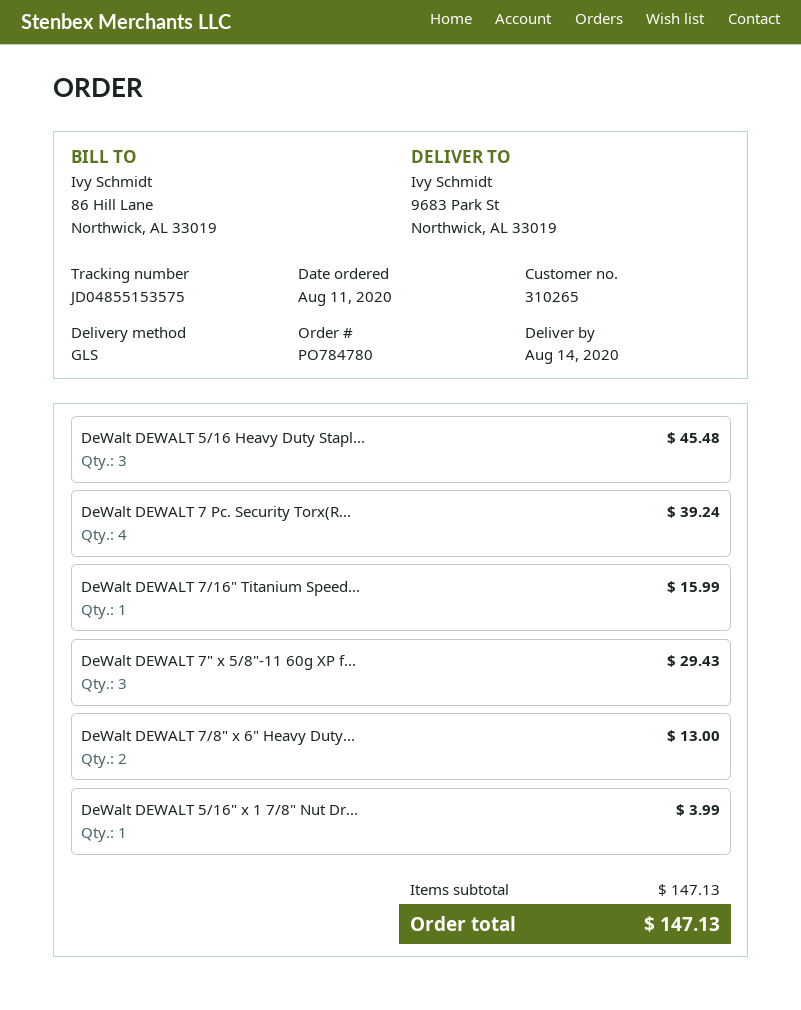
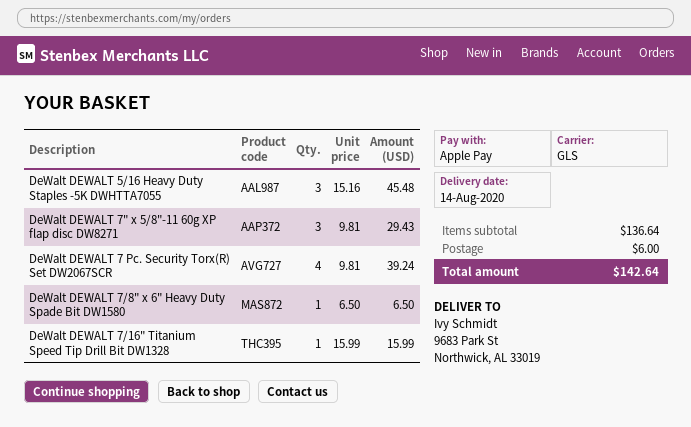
DeWalt DEWALT 7/8" x 6" Heavy Duty...: 2 for 13.00 -> 1 for 6.50
DeWalt DEWALT 5/16" x 1 7/8" Nut Dr...: 1 for 3.99 -> none
subtotal: 147.13 -> 136.64
shipping: none -> 6.00
total: 147.13 -> 142.64

